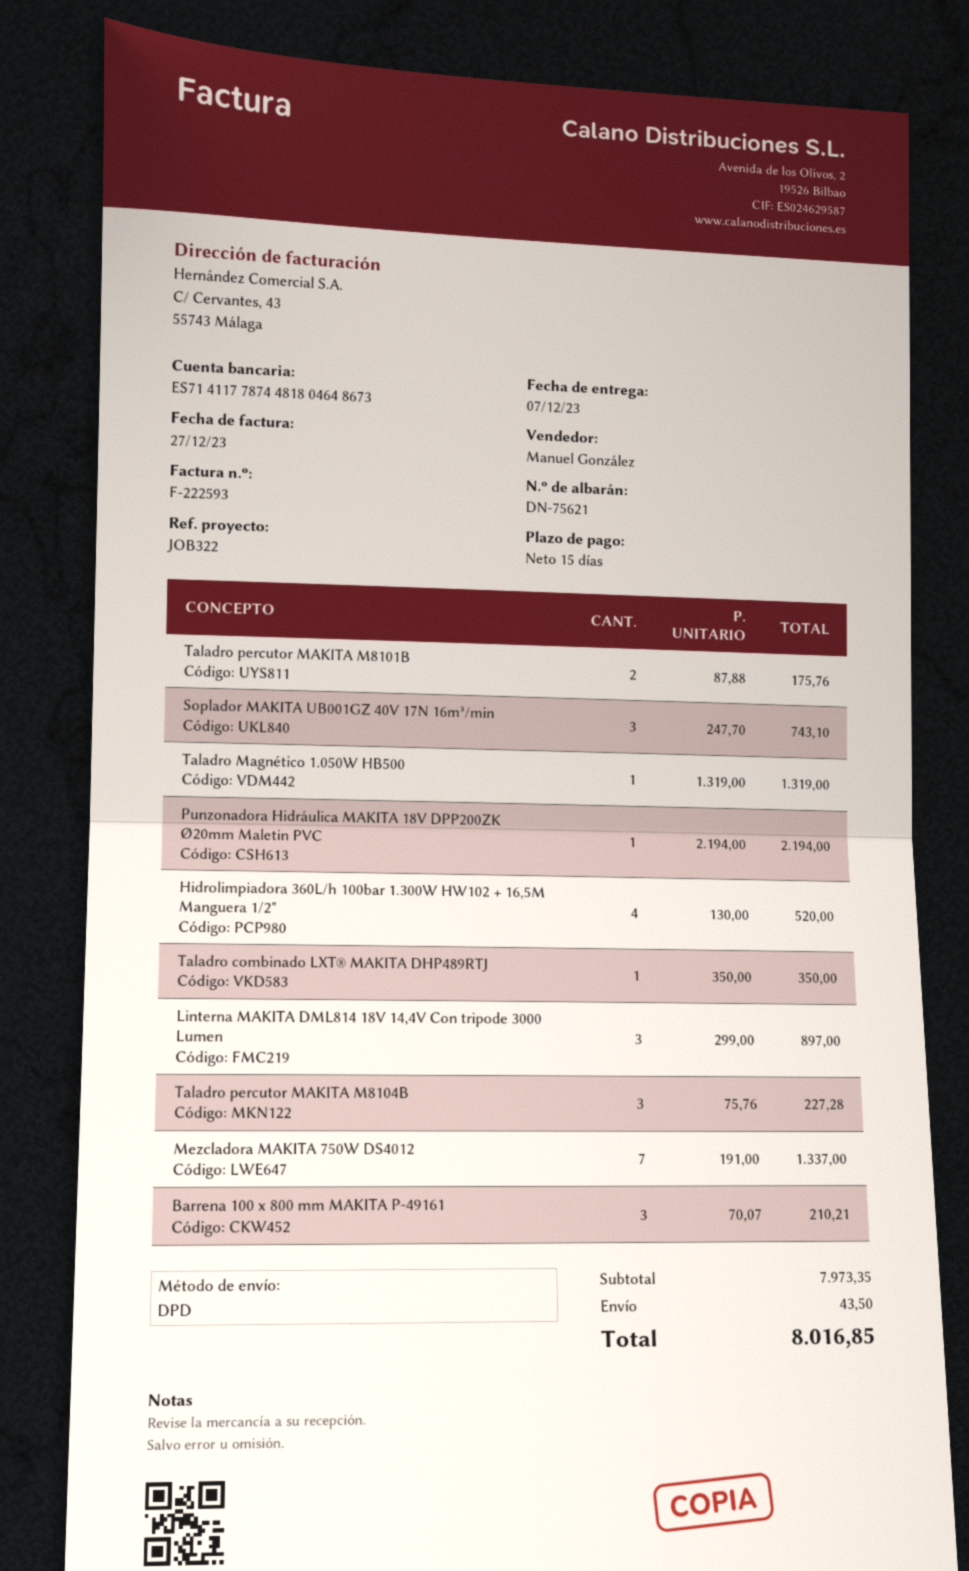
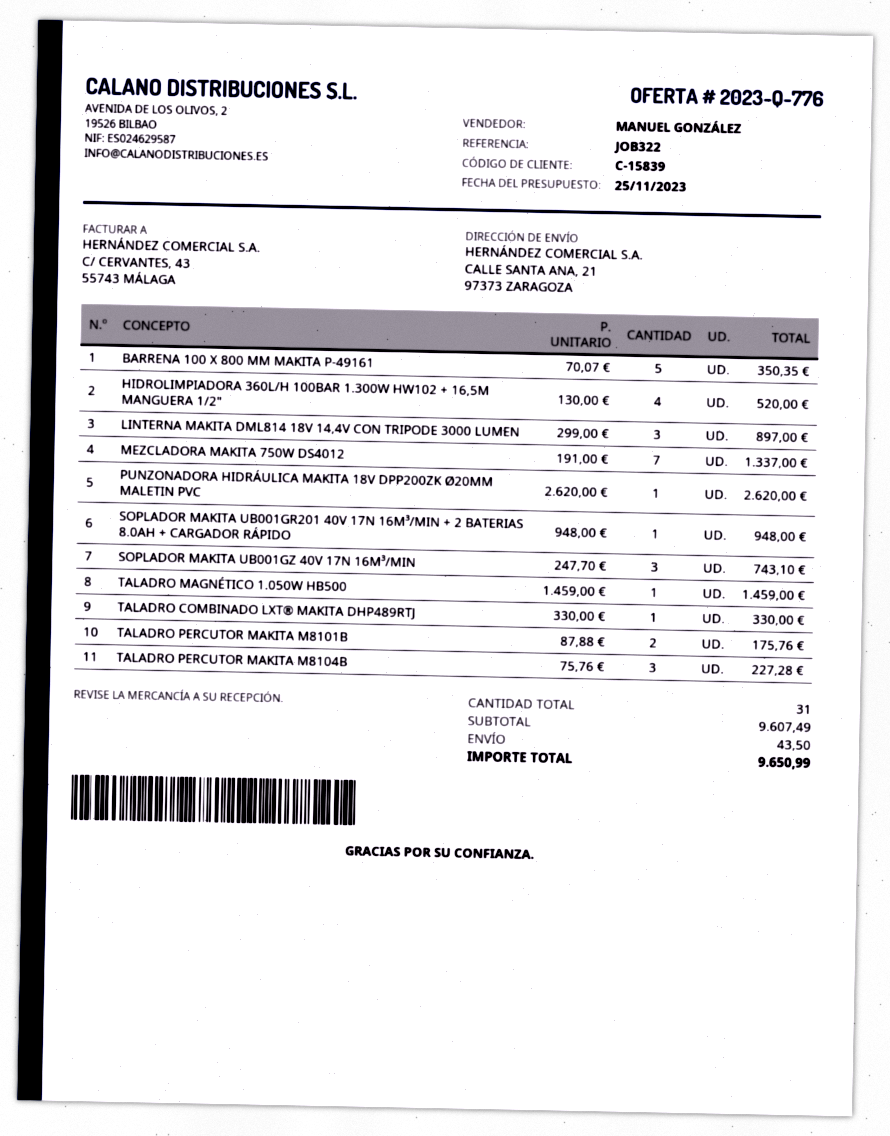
Taladro Magnético 1.050W HB500: 1 x 1319.00 = 1319.00 -> 1 x 1459.00 = 1459.00
Punzonadora Hidráulica MAKITA 18V DPP200ZK Ø20mm Maletin PVC: 1 x 2194.00 = 2194.00 -> 1 x 2620.00 = 2620.00
Taladro combinado LXT® MAKITA DHP489RTJ: 1 x 350.00 = 350.00 -> 1 x 330.00 = 330.00
Barrena 100 x 800 mm MAKITA P-49161: 3 x 70.07 = 210.21 -> 5 x 70.07 = 350.35
SOPLADOR MAKITA UB001GR201 40V 17N 16M³/MIN + 2 BATERIAS 8.0AH + CARGADOR RÁPIDO: none -> 1 x 948.00 = 948.00
subtotal: 7973.35 -> 9607.49
total: 8016.85 -> 9650.99

